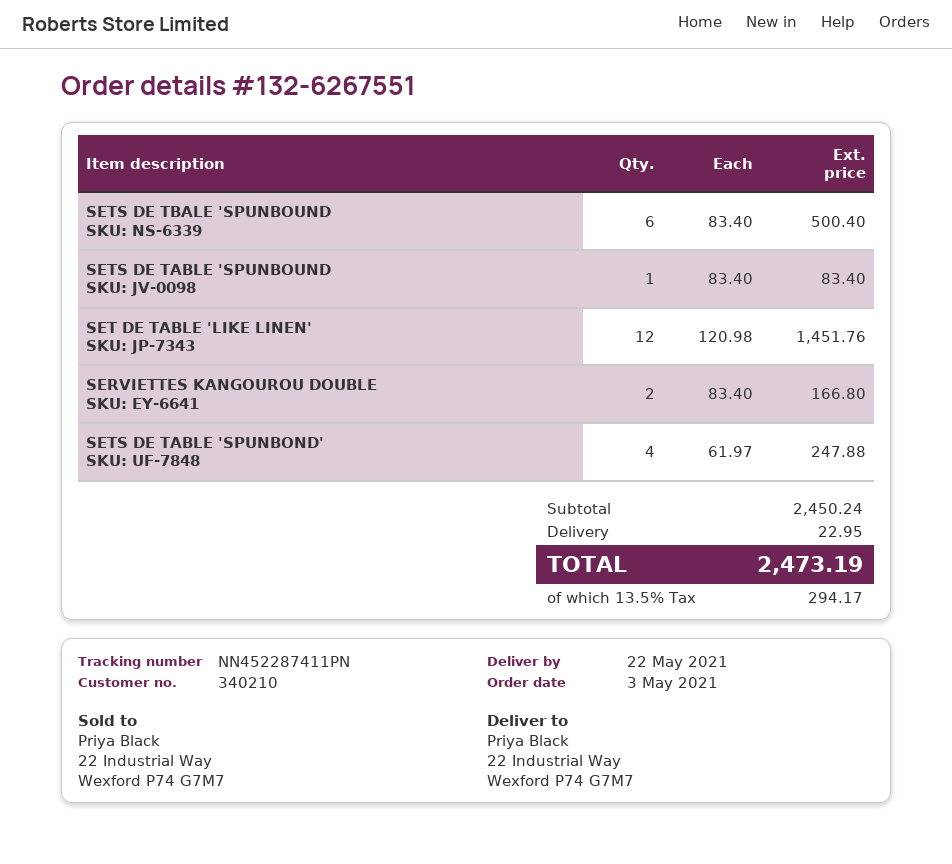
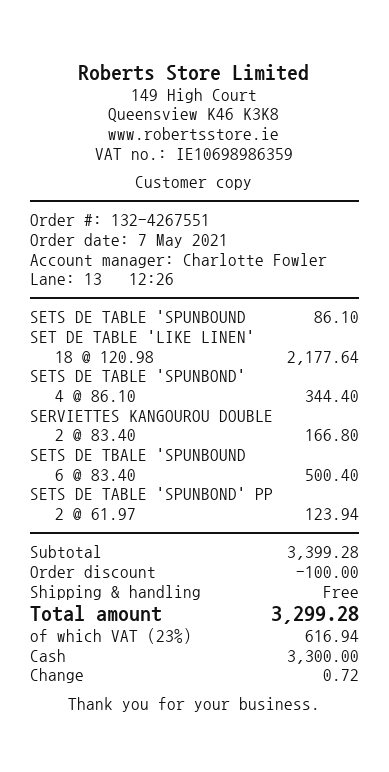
order number: 132-6267551 -> 132-4267551
order date: 2021-05-03 -> 2021-05-07
SETS DE TABLE 'SPUNBOUND: 1 x 83.40 = 83.40 -> 1 x 86.10 = 86.10
SET DE TABLE 'LIKE LINEN': 12 x 120.98 = 1451.76 -> 18 x 120.98 = 2177.64
SETS DE TABLE 'SPUNBOND': 4 x 61.97 = 247.88 -> 4 x 86.10 = 344.40
SETS DE TABLE 'SPUNBOND' PP: none -> 2 x 61.97 = 123.94
subtotal: 2450.24 -> 3399.28
discount: none -> 100.00
shipping: 22.95 -> 0.00
tax: 13.5% = 294.17 -> 23% = 616.94
total: 2473.19 -> 3299.28

